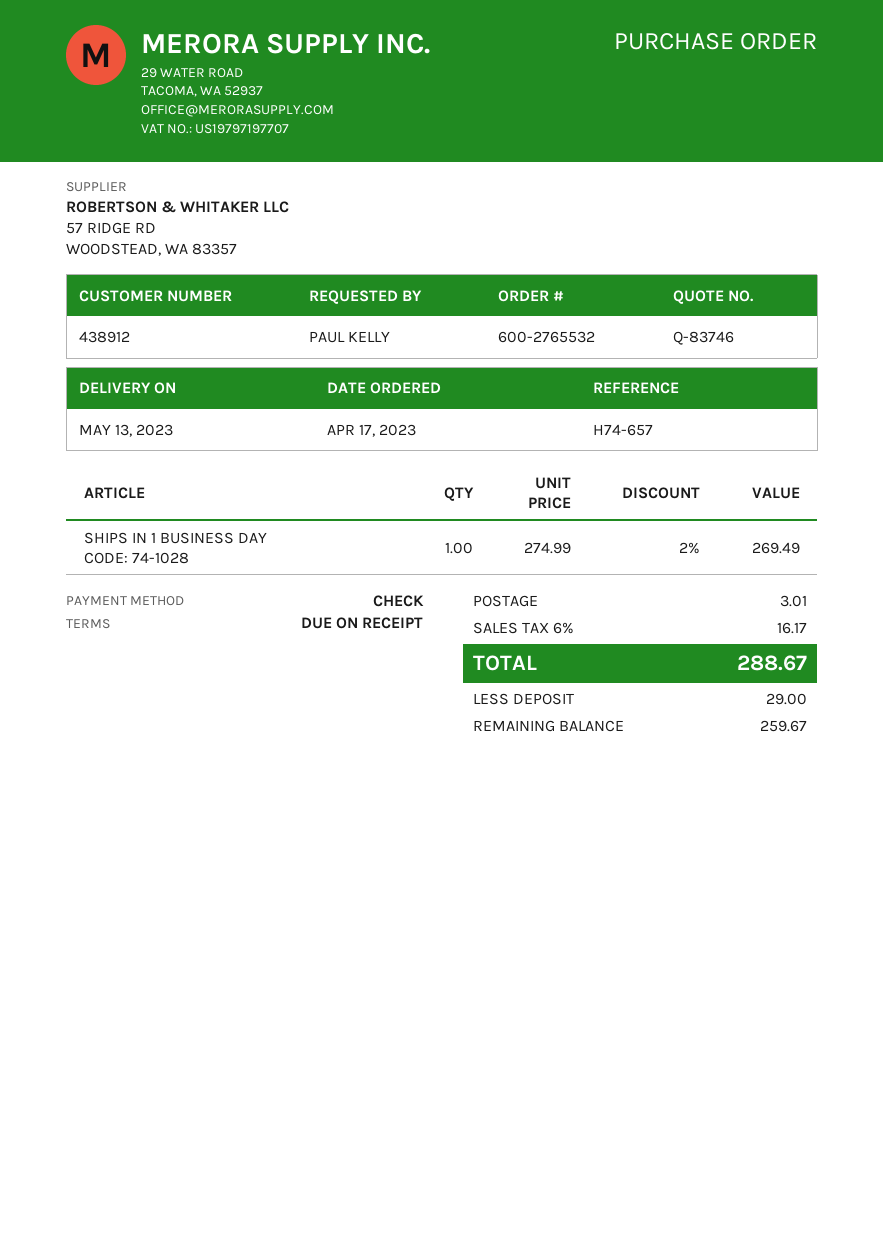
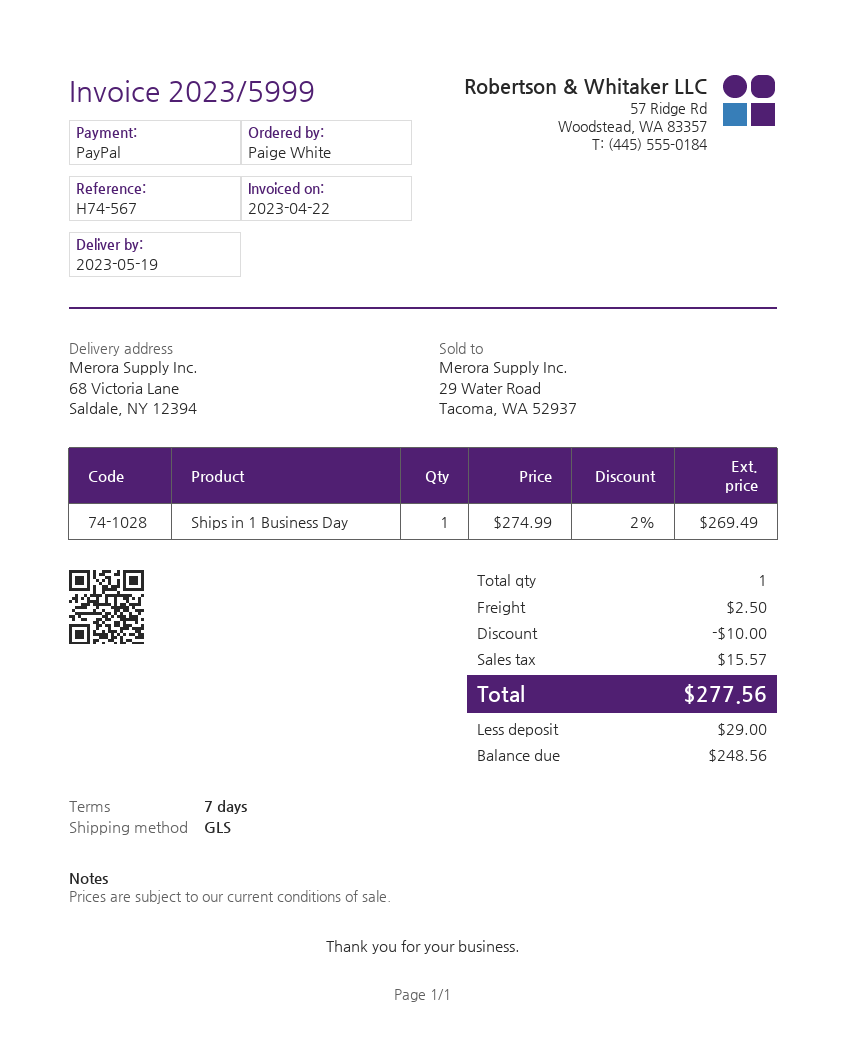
delivery date: 2023-05-13 -> 2023-05-19
payment terms: on receipt -> 7 days
reference: H74-657 -> H74-567
ordered by: PAUL KELLY -> Paige White
payment method: cheque -> PayPal
discount: none -> 10.00
shipping: 3.01 -> 2.50
tax: 16.17 -> 15.57
total: 288.67 -> 277.56
balance: 259.67 -> 248.56

